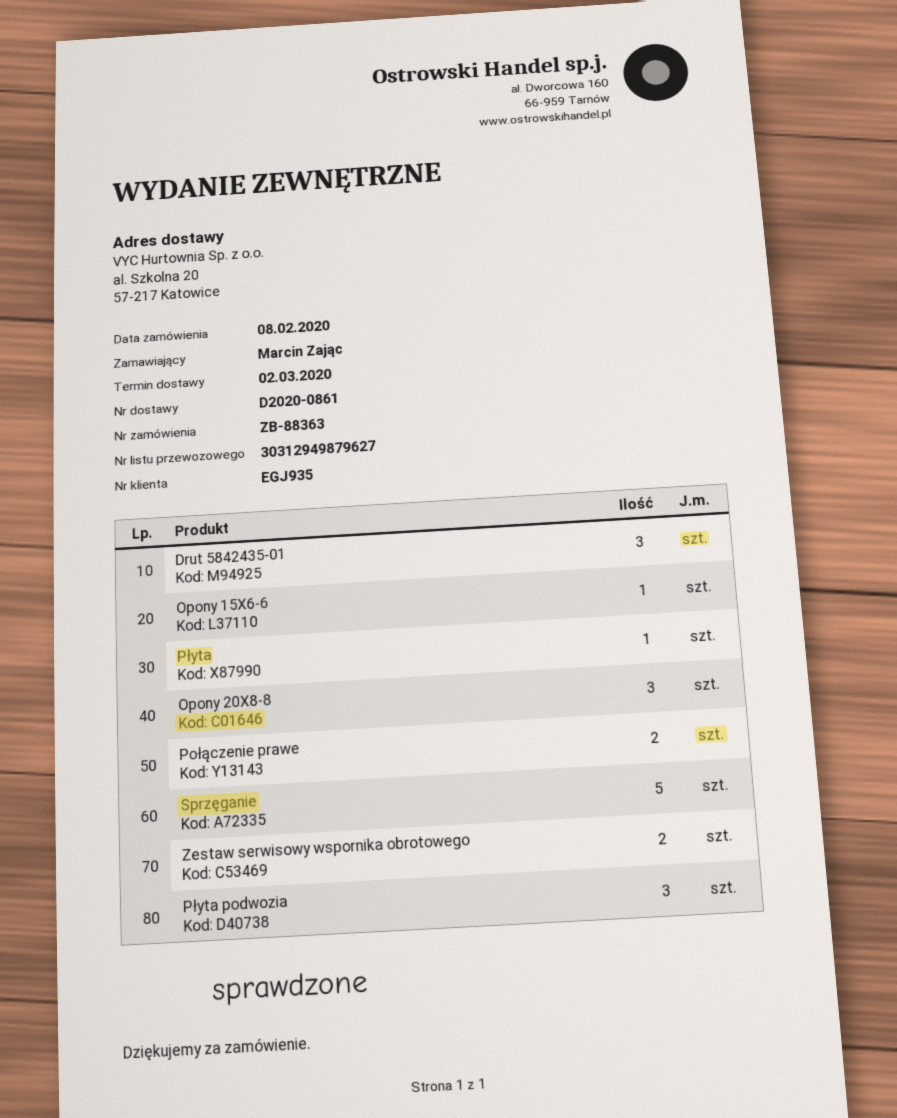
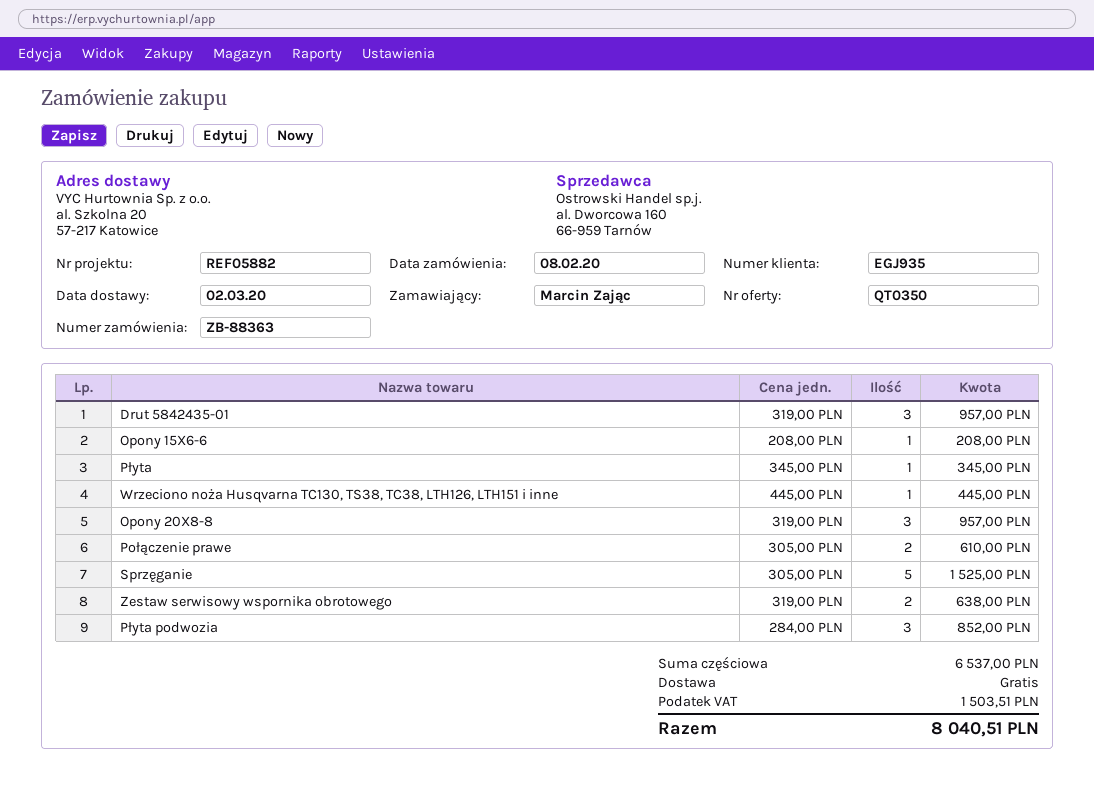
Wrzeciono noża Husqvarna TC130, TS38, TC38, LTH126, LTH151 i inne: none -> 1

